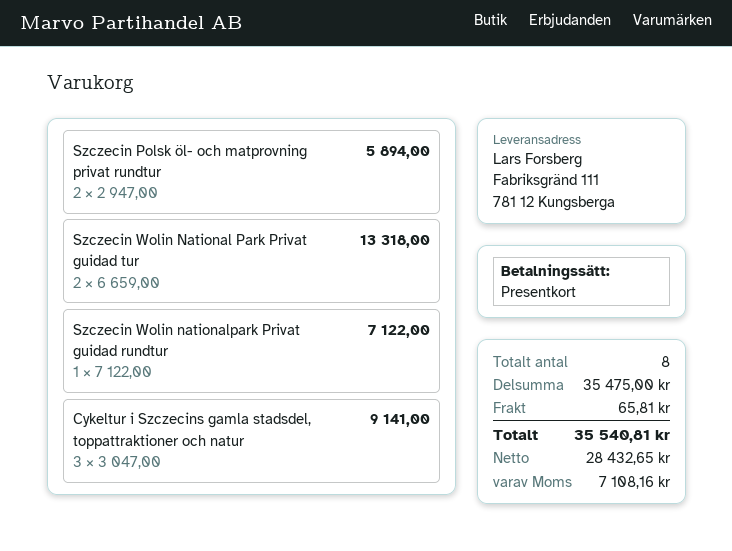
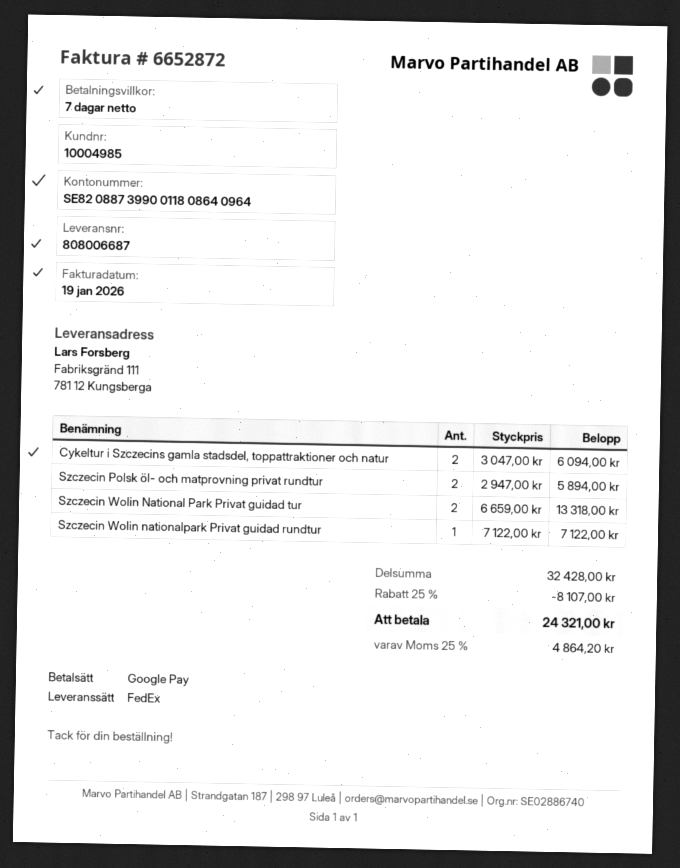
payment method: gift card -> Google Pay
Cykeltur i Szczecins gamla stadsdel, toppattraktioner och natur: 3 x 3047.00 = 9141.00 -> 2 x 3047.00 = 6094.00
subtotal: 35475.00 -> 32428.00
discount: none -> 25% = 8107.00
shipping: 65.81 -> none
tax: 7108.16 -> 4864.20
total: 35540.81 -> 24321.00

